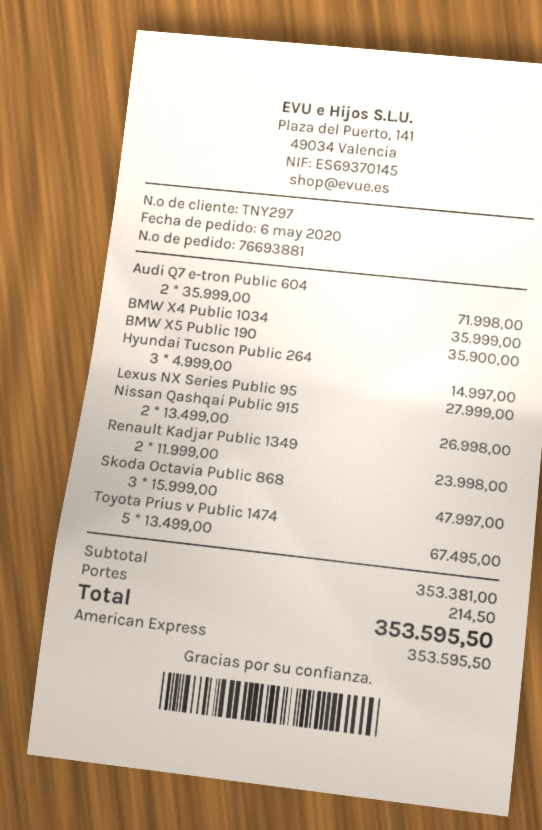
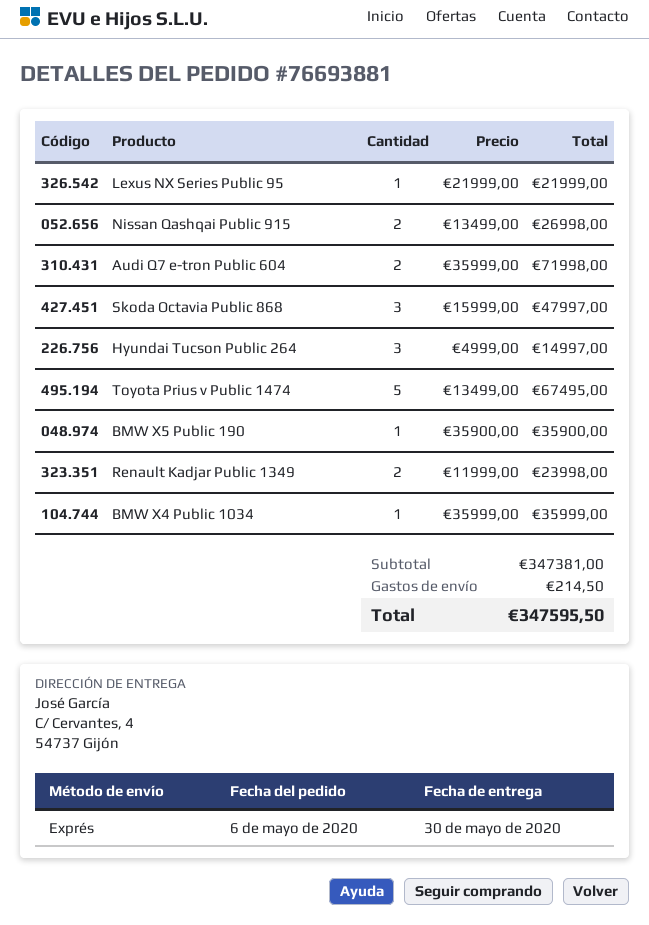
Lexus NX Series Public 95: 1 x 27999.00 = 27999.00 -> 1 x 21999.00 = 21999.00
subtotal: 353381.00 -> 347381.00
total: 353595.50 -> 347595.50

